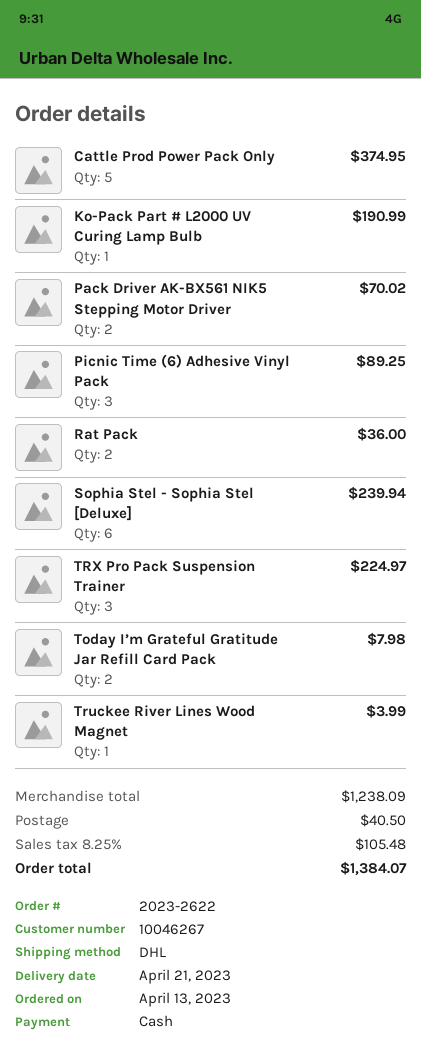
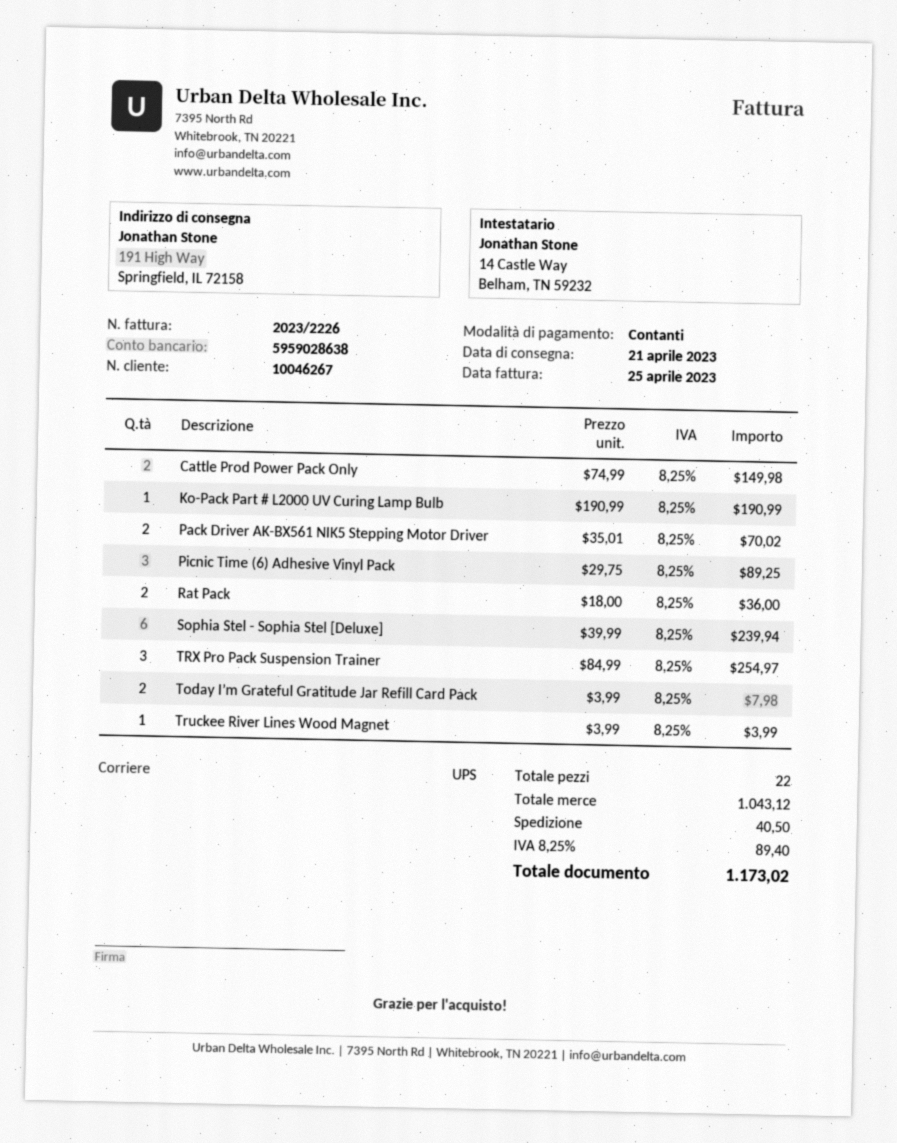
shipping method: DHL -> UPS
Cattle Prod Power Pack Only: 5 for 374.95 -> 2 for 149.98
TRX Pro Pack Suspension Trainer: 3 for 224.97 -> 3 for 254.97
subtotal: 1238.09 -> 1043.12
tax: 8.25% = 105.48 -> 8.25% = 89.40
total: 1384.07 -> 1173.02

